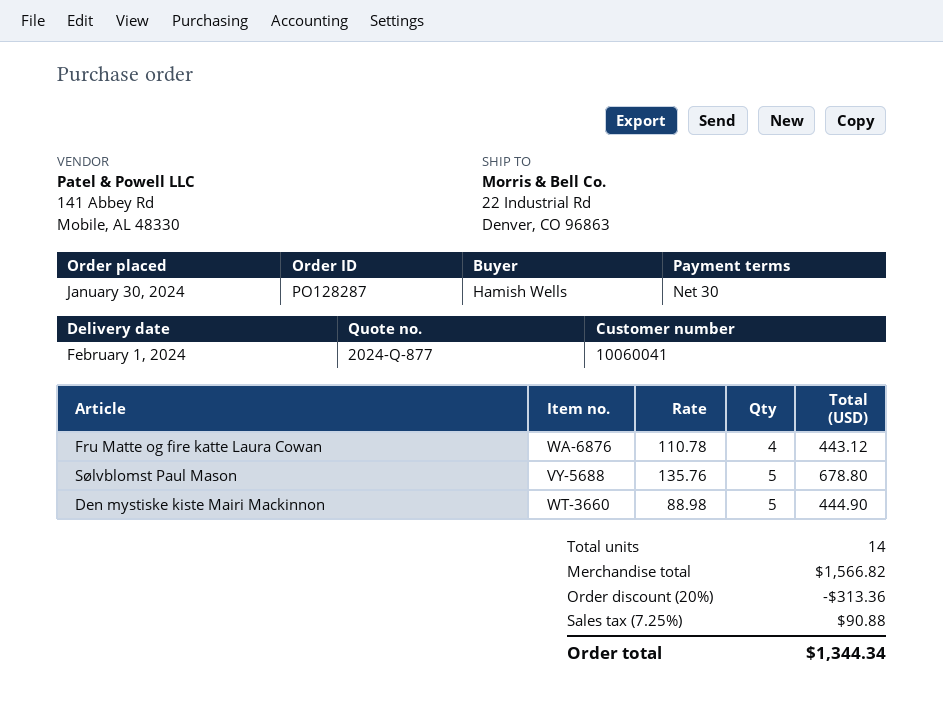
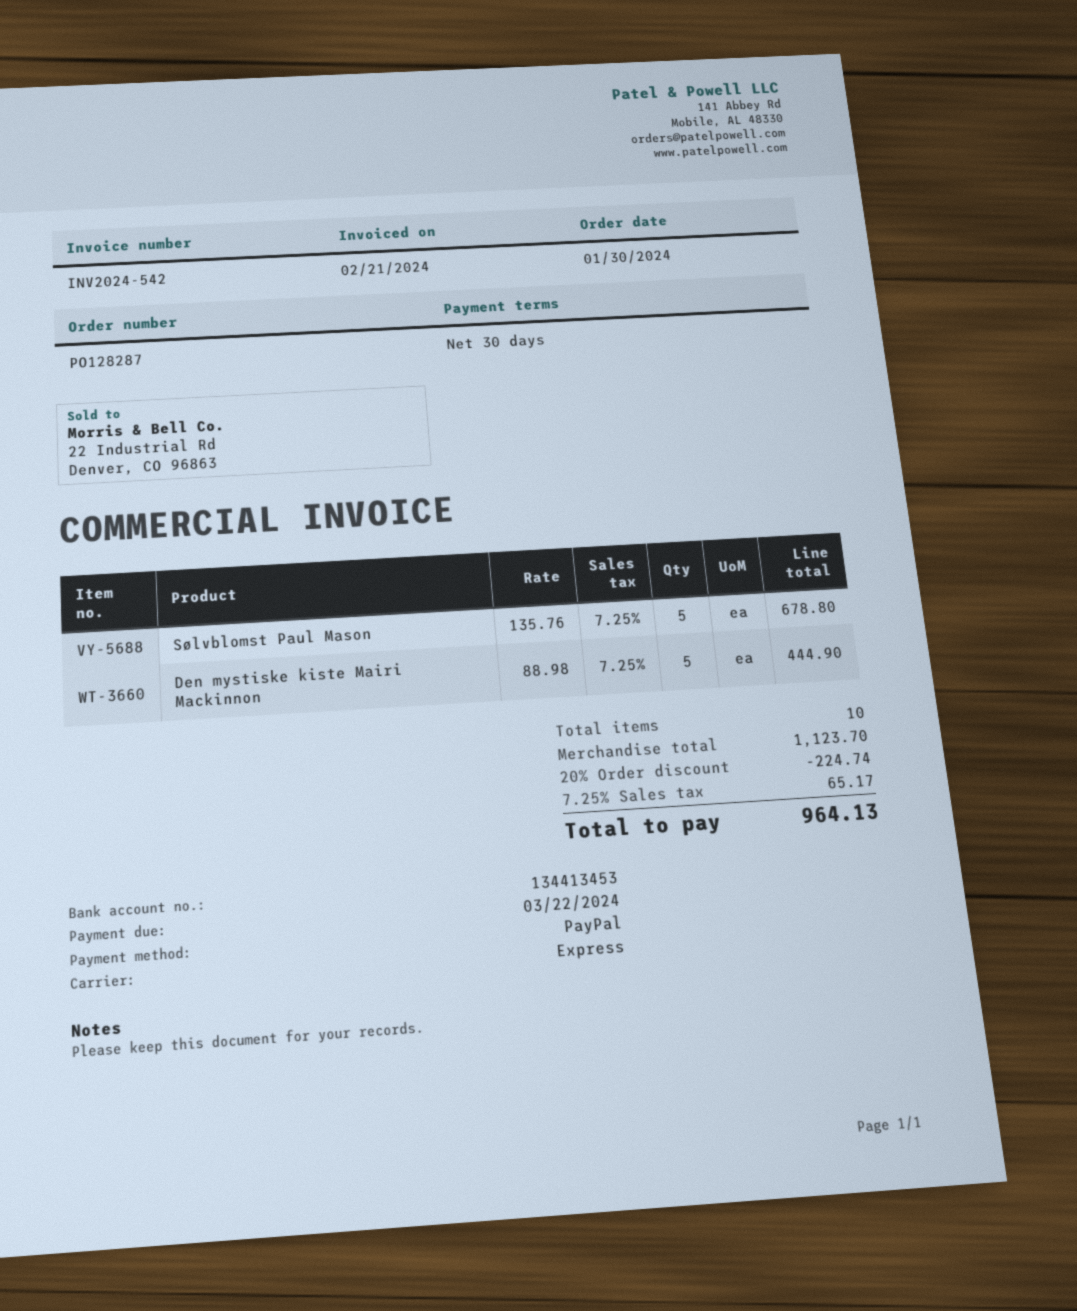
Fru Matte og fire katte Laura Cowan: 4 x 110.78 = 443.12 -> none
total quantity: 14 -> 10
subtotal: 1566.82 -> 1123.70
discount: 20% = 313.36 -> 20% = 224.74
tax: 7.25% = 90.88 -> 7.25% = 65.17
total: 1344.34 -> 964.13

